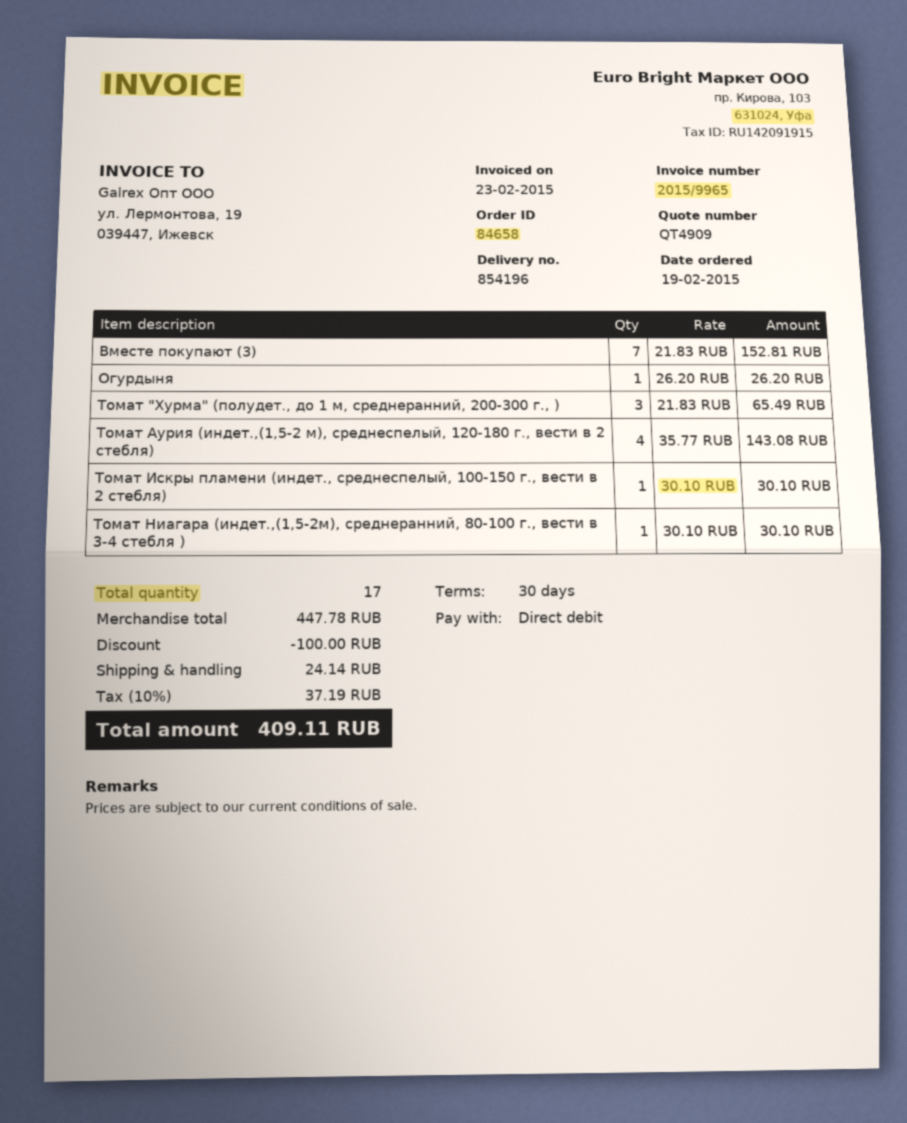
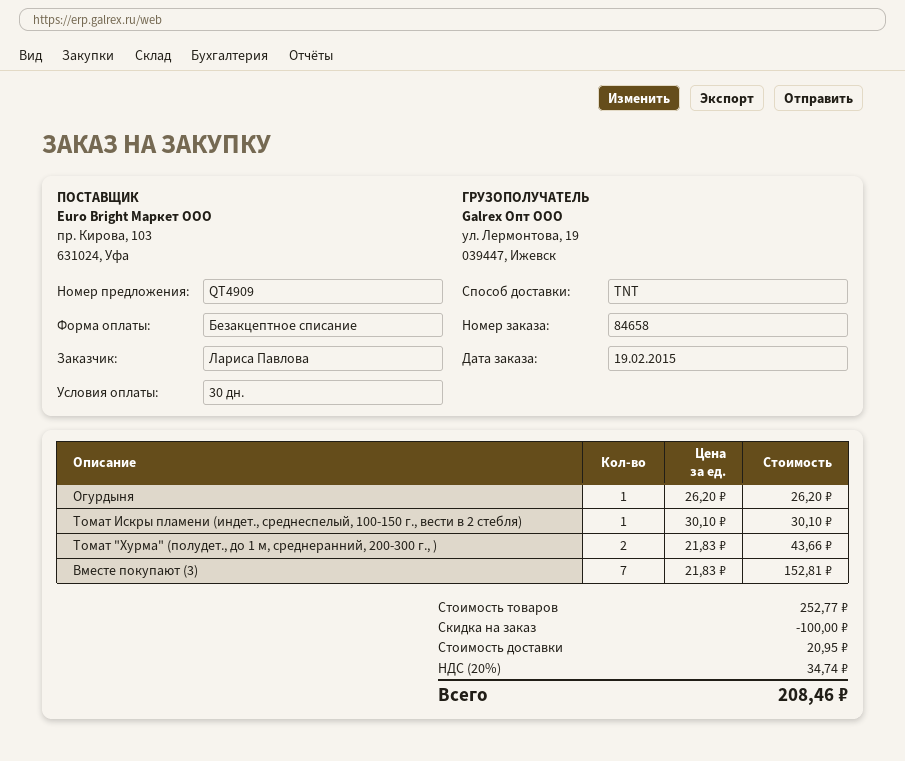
Томат "Хурма" (полудет., до 1 м, среднеранний, 200-300 г., ): 3 x 21.83 = 65.49 -> 2 x 21.83 = 43.66
Томат Аурия (индет.,(1,5-2 м), среднеспелый, 120-180 г., вести в 2 стебля): 4 x 35.77 = 143.08 -> none
Томат Ниагара (индет.,(1,5-2м), среднеранний, 80-100 г., вести в 3-4 стебля ): 1 x 30.10 = 30.10 -> none
subtotal: 447.78 -> 252.77
shipping: 24.14 -> 20.95
tax: 10% = 37.19 -> 20% = 34.74
total: 409.11 -> 208.46

